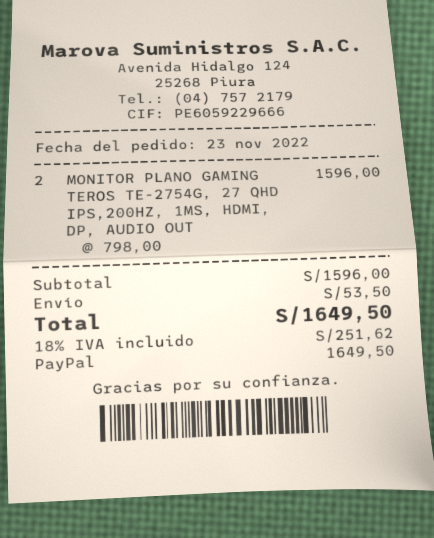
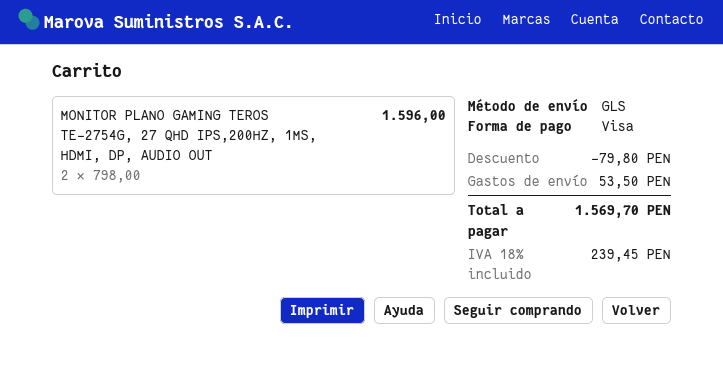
payment method: PayPal -> Visa
discount: none -> 79.80
tax: 18% = 251.62 -> 18% = 239.45
total: 1649.50 -> 1569.70

